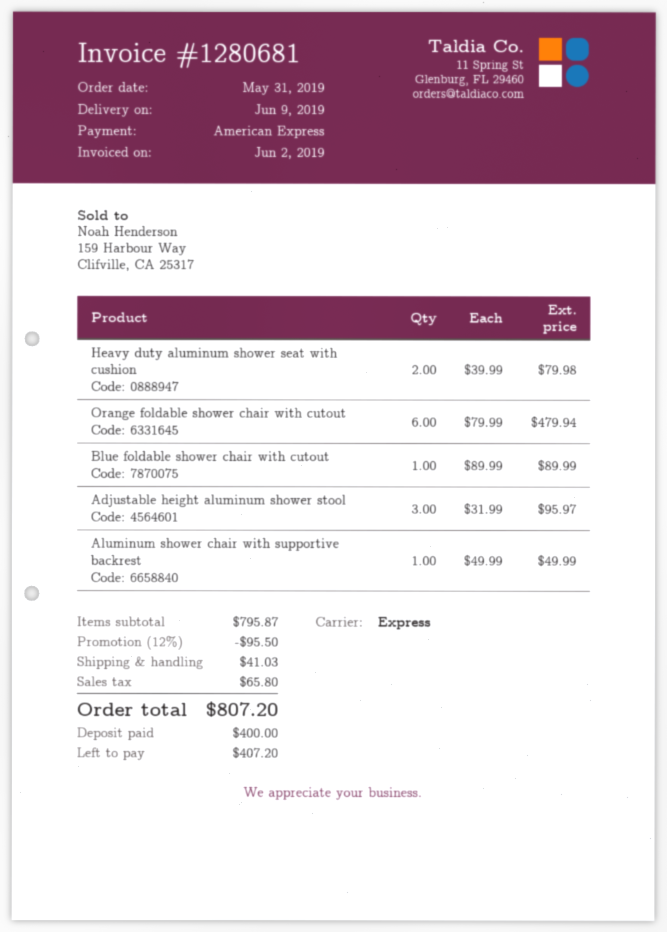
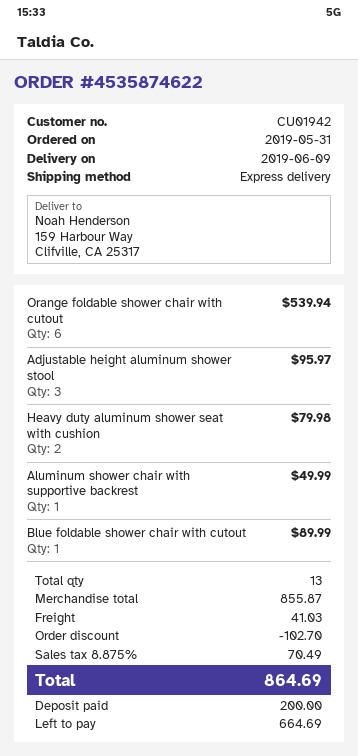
Orange foldable shower chair with cutout: 6 for 479.94 -> 6 for 539.94
subtotal: 795.87 -> 855.87
discount: 95.50 -> 102.70
tax: 65.80 -> 70.49
total: 807.20 -> 864.69
deposit: 400.00 -> 200.00
balance: 407.20 -> 664.69

